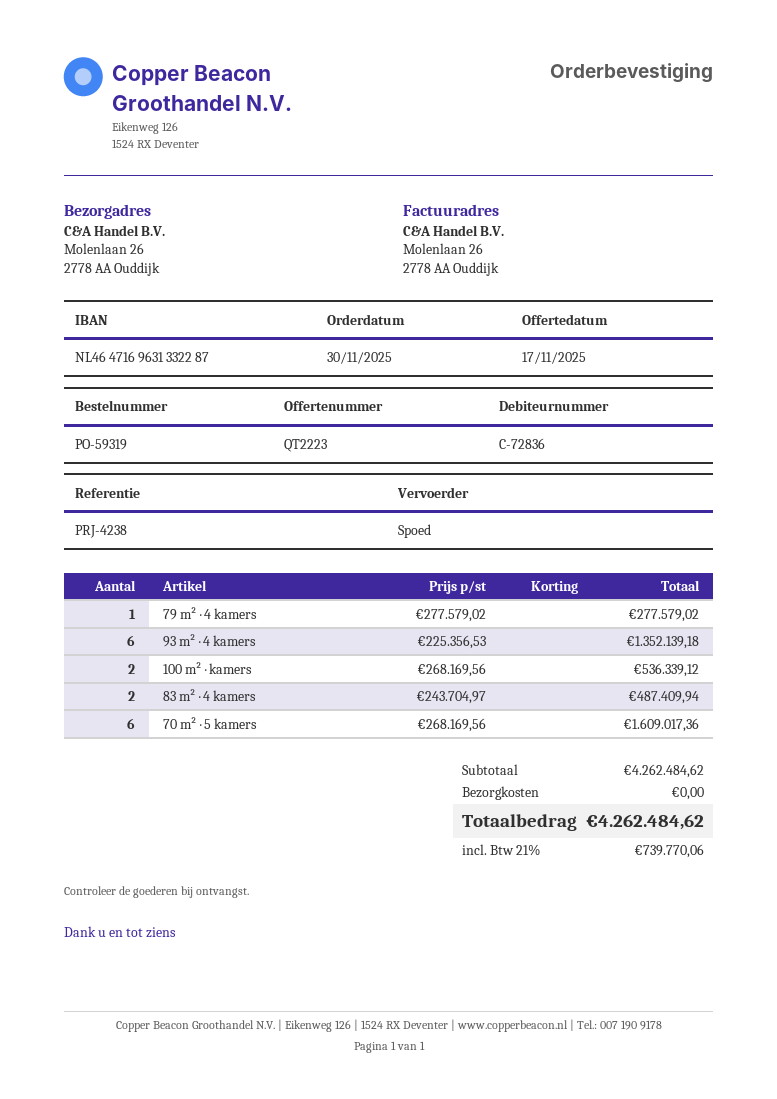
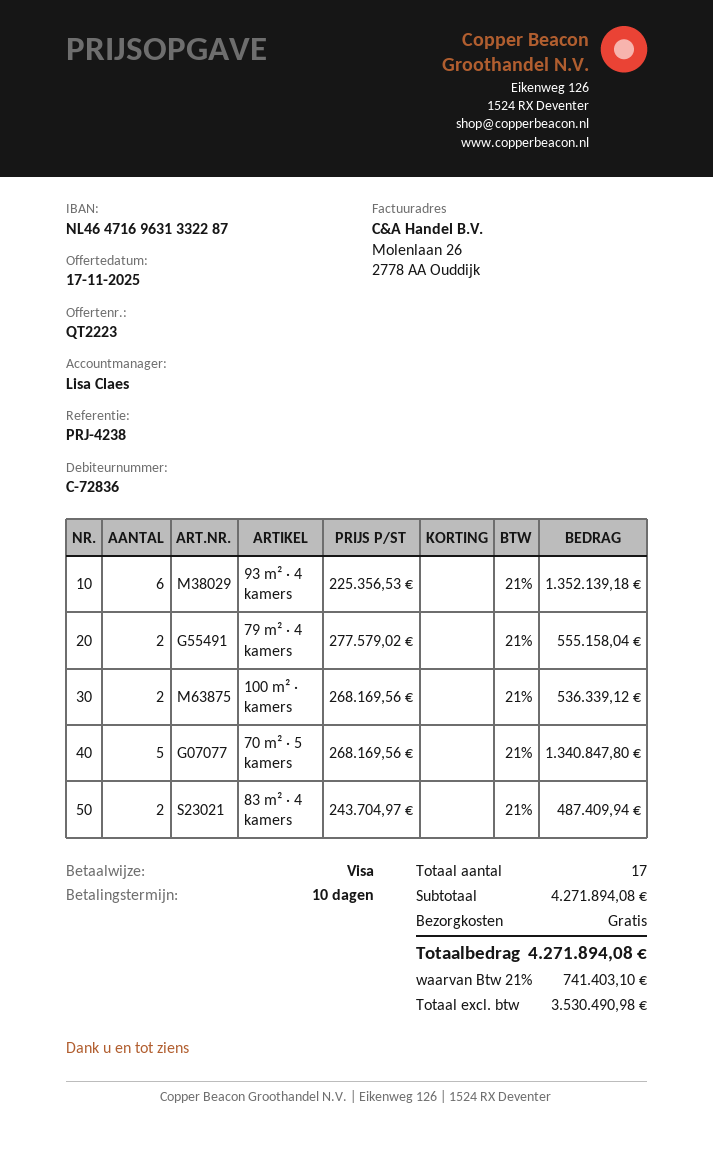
79 m² · 4 kamers: 1 x 277579.02 = 277579.02 -> 2 x 277579.02 = 555158.04
70 m² · 5 kamers: 6 x 268169.56 = 1609017.36 -> 5 x 268169.56 = 1340847.80
subtotal: 4262484.62 -> 4271894.08
tax: 21% = 739770.06 -> 21% = 741403.10
total: 4262484.62 -> 4271894.08

